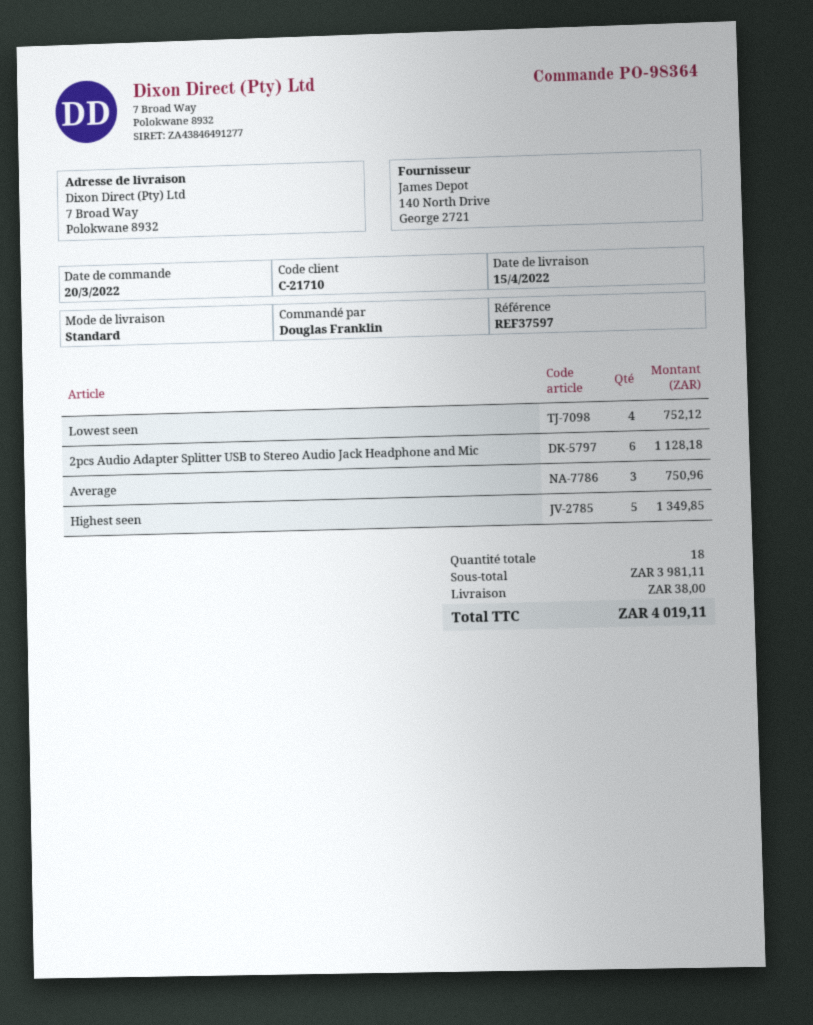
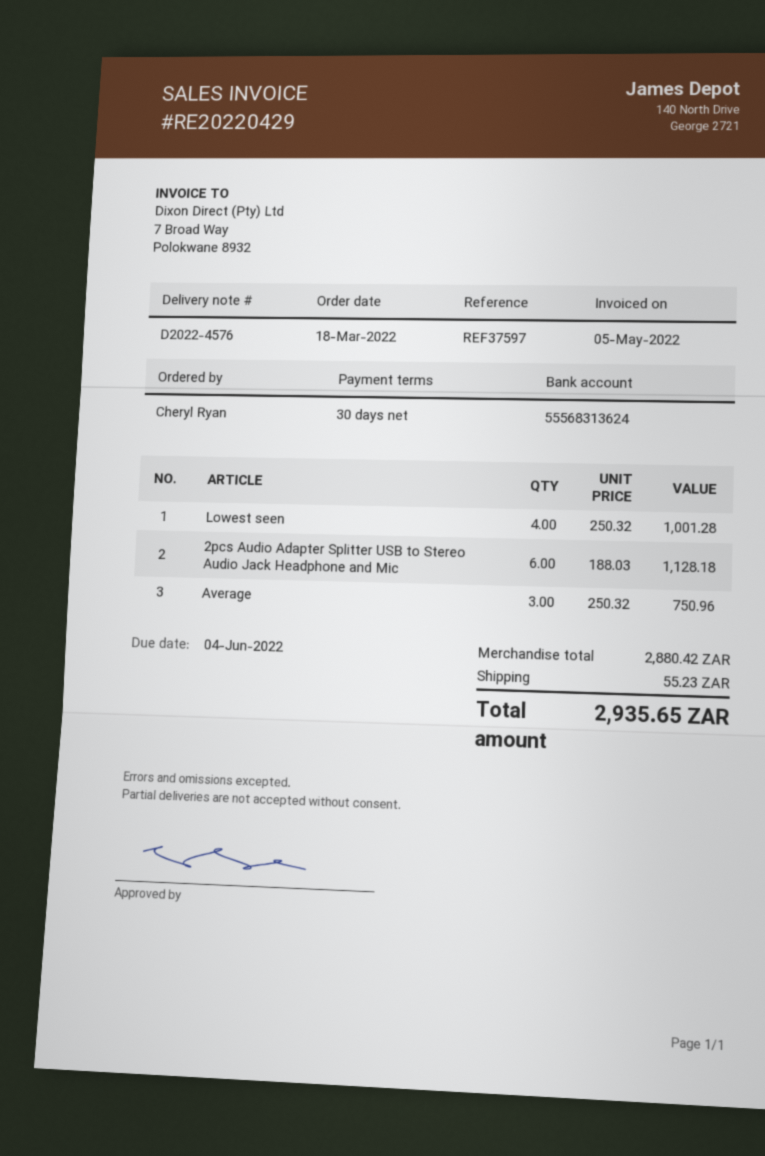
order date: 2022-03-20 -> 2022-03-18
ordered by: Douglas Franklin -> Cheryl Ryan
Lowest seen: 4 for 752.12 -> 4 for 1001.28
Highest seen: 5 for 1349.85 -> none
subtotal: 3981.11 -> 2880.42
shipping: 38.00 -> 55.23
total: 4019.11 -> 2935.65

